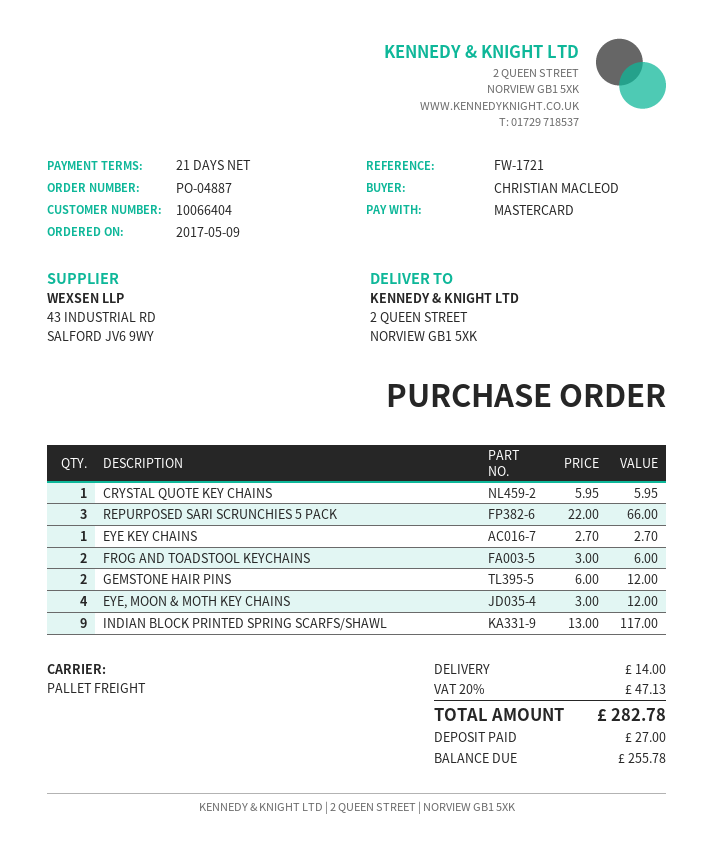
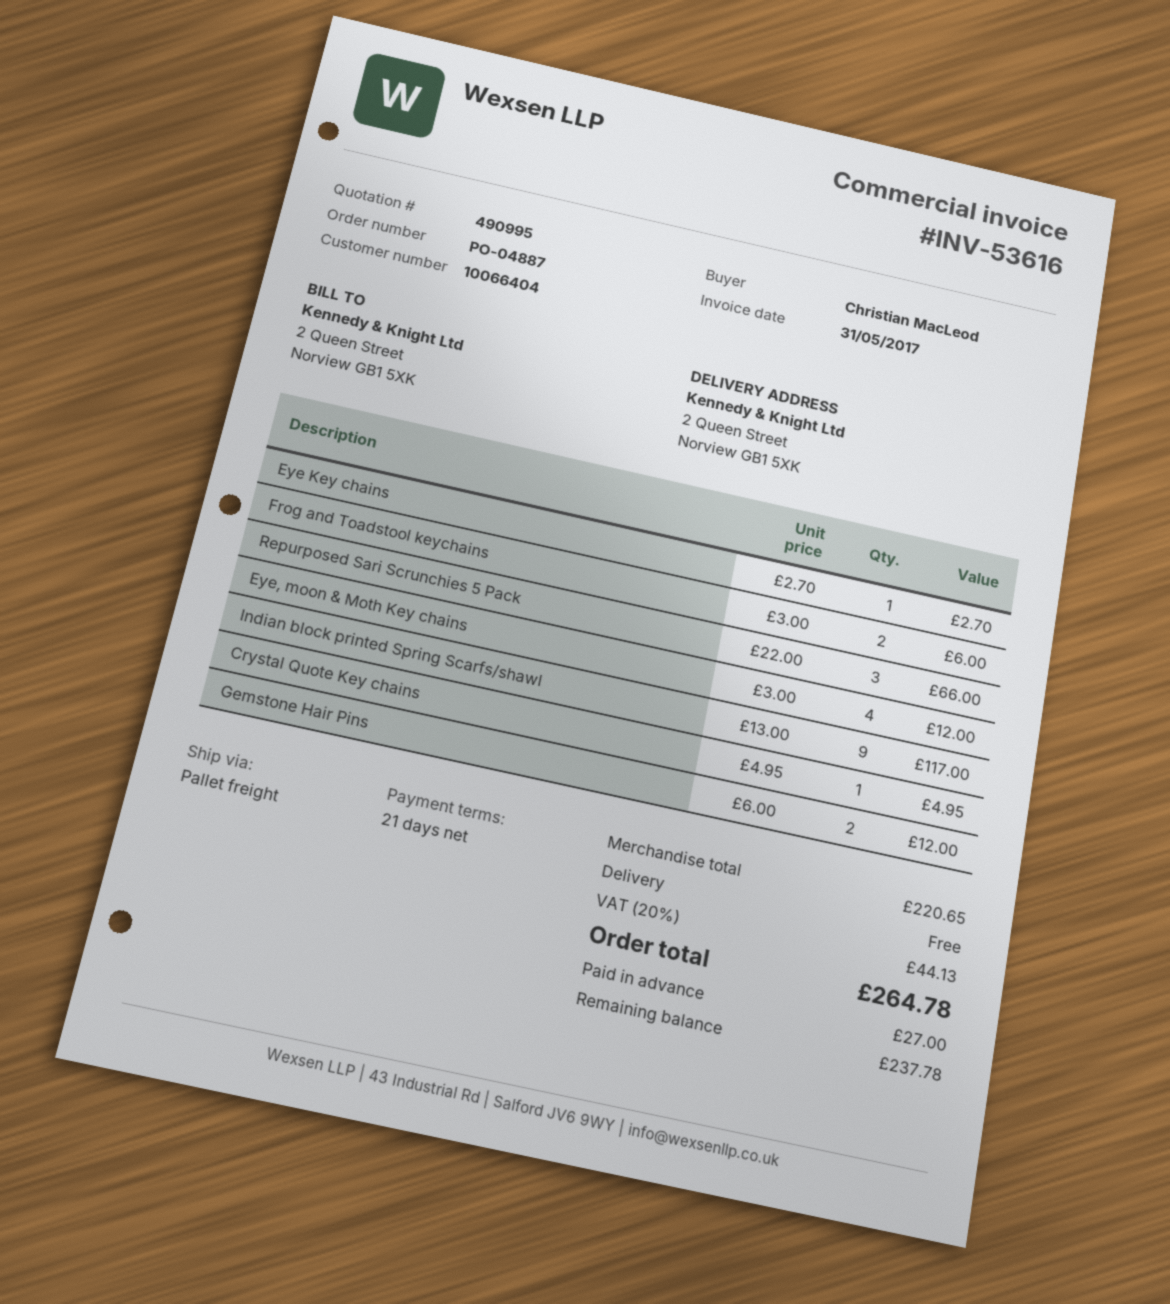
CRYSTAL QUOTE KEY CHAINS: 1 x 5.95 = 5.95 -> 1 x 4.95 = 4.95
shipping: 14.00 -> 0.00
tax: 20% = 47.13 -> 20% = 44.13
total: 282.78 -> 264.78
balance: 255.78 -> 237.78

